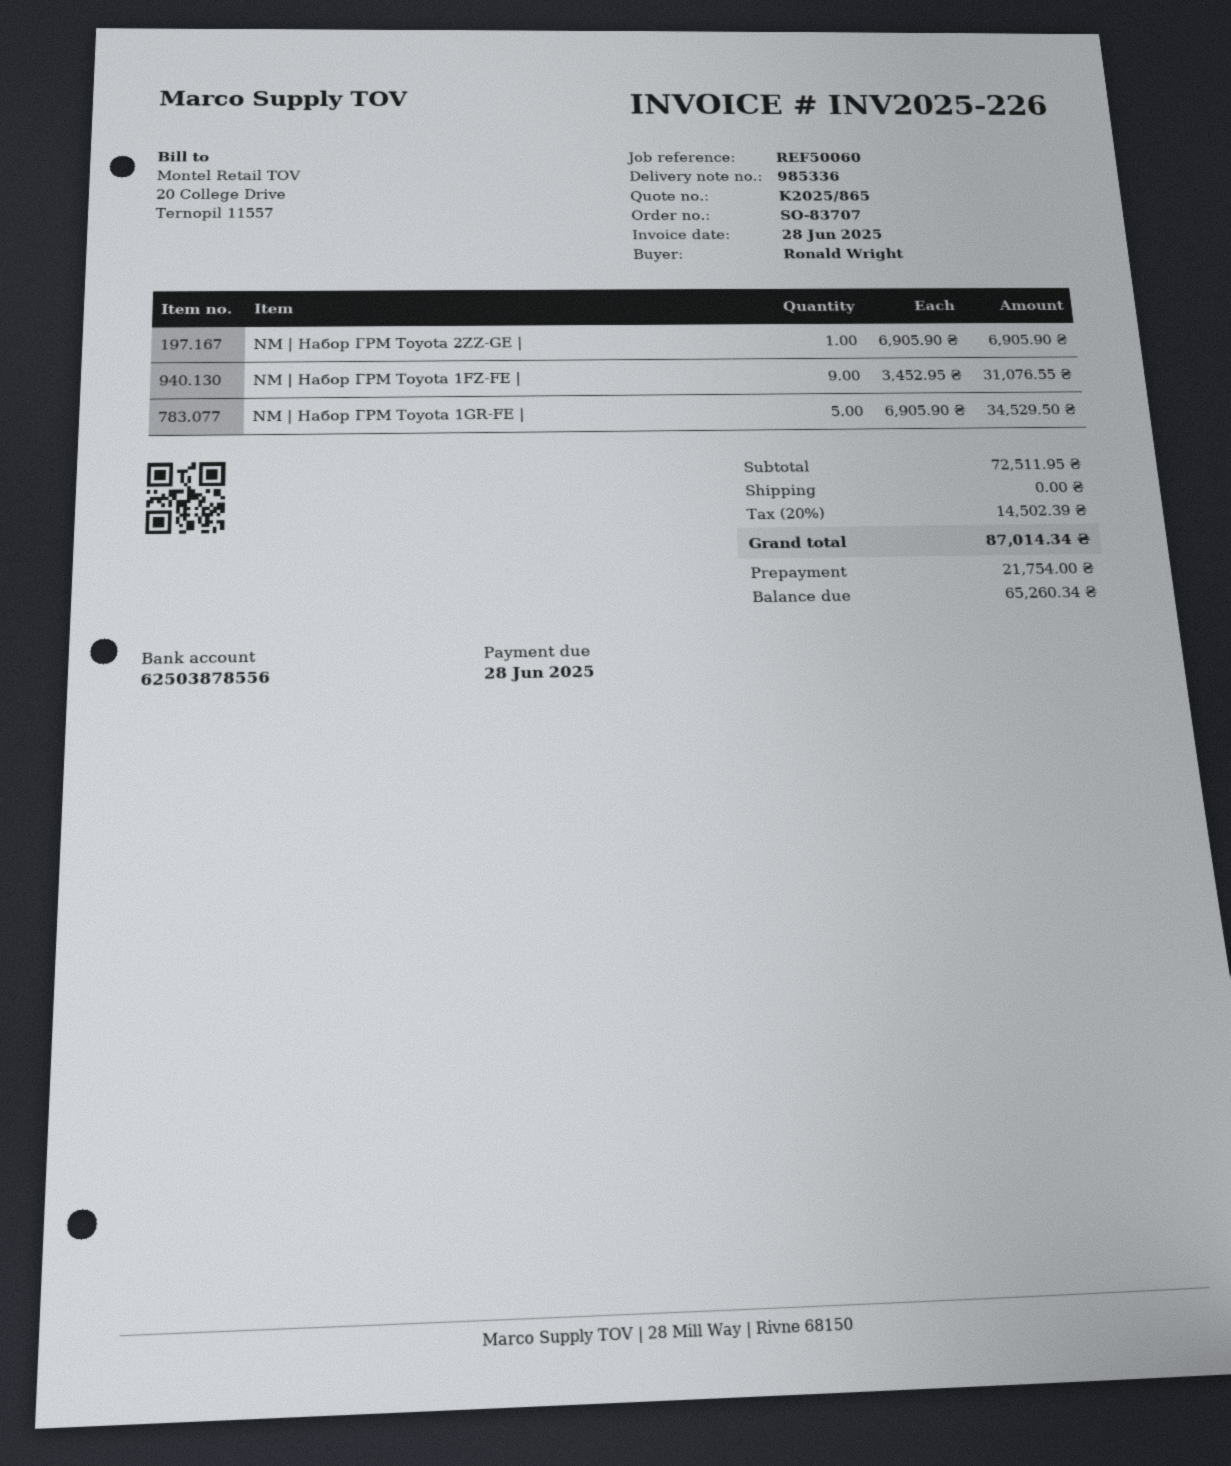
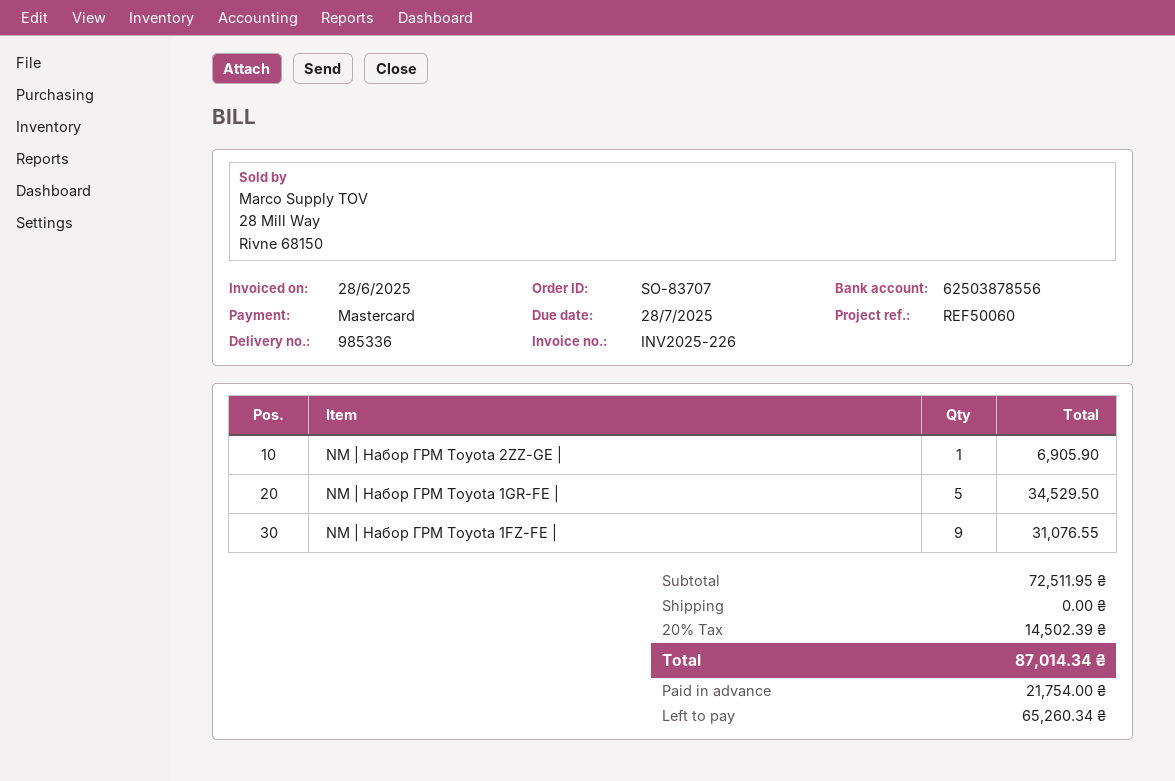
due date: 2025-06-28 -> 2025-07-28

